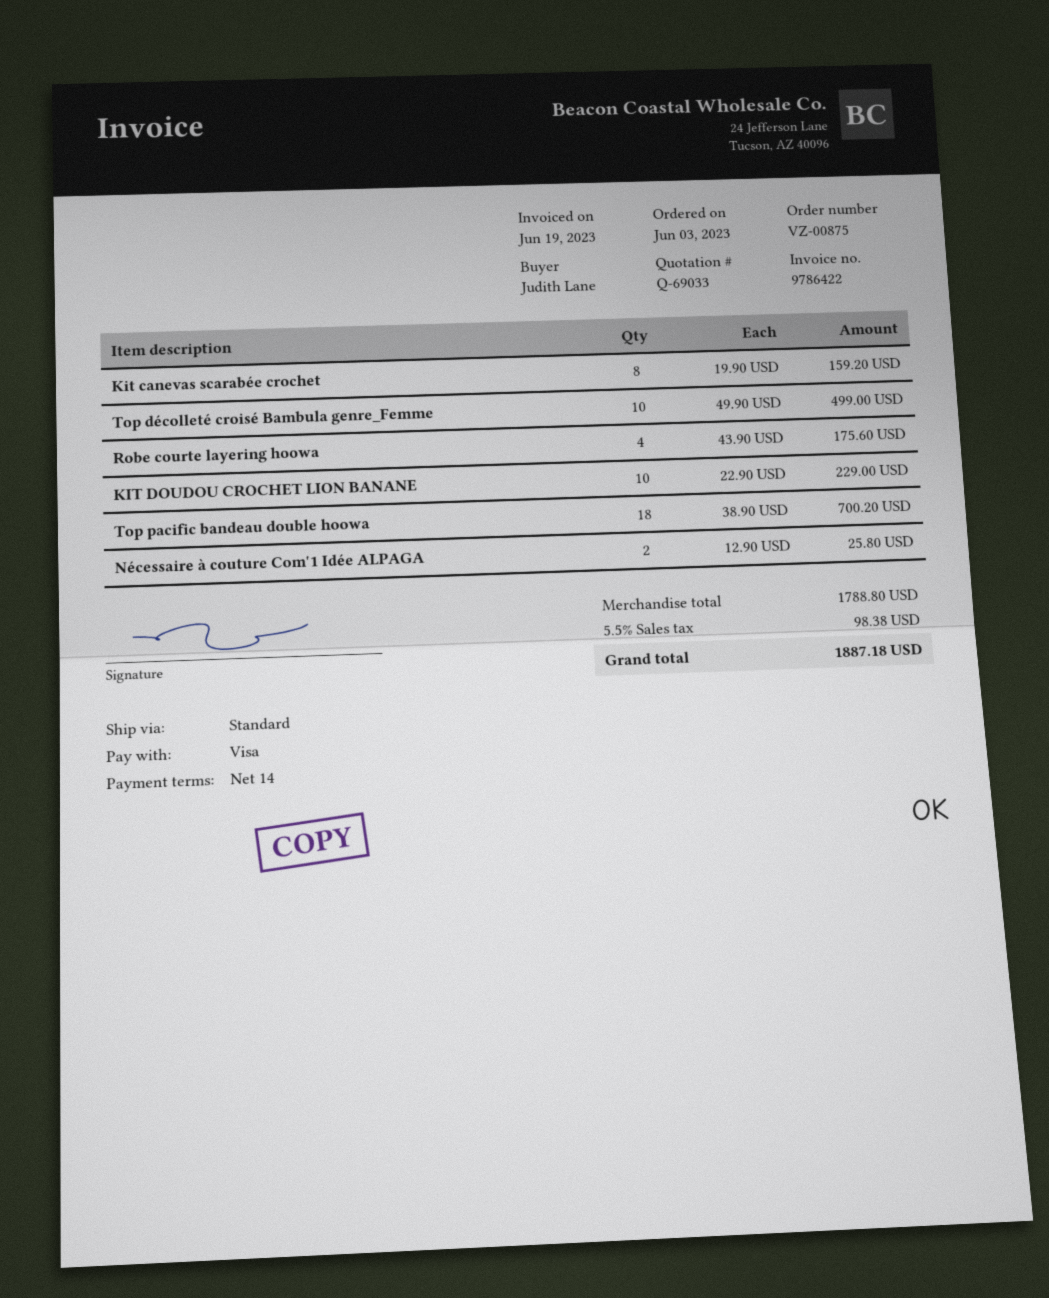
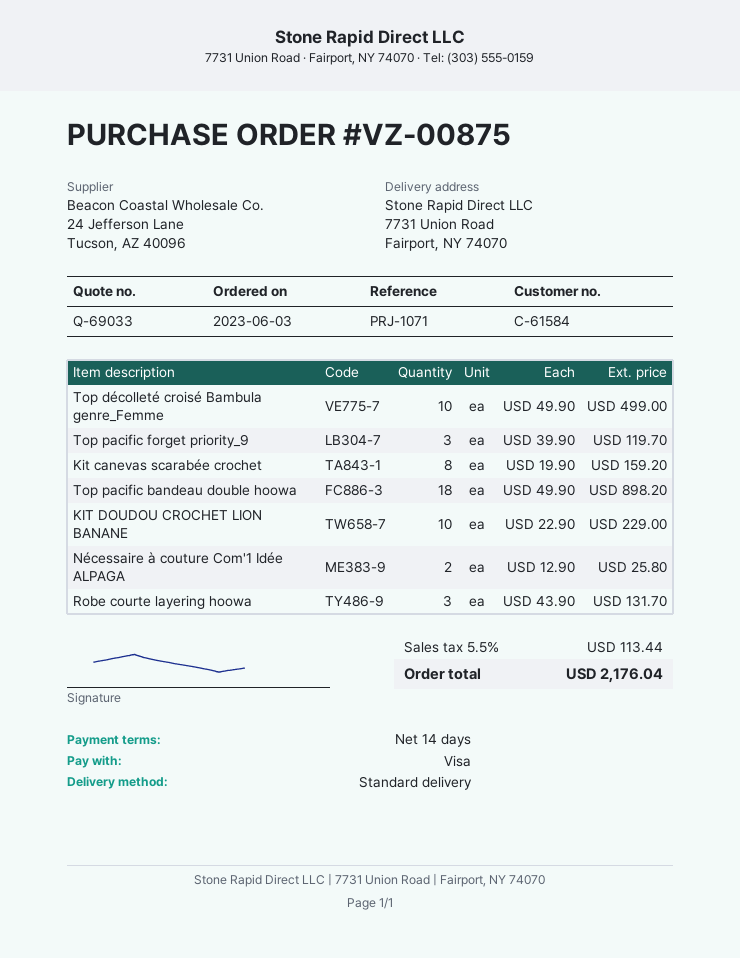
Robe courte layering hoowa: 4 x 43.90 = 175.60 -> 3 x 43.90 = 131.70
Top pacific bandeau double hoowa: 18 x 38.90 = 700.20 -> 18 x 49.90 = 898.20
Top pacific forget priority_9: none -> 3 x 39.90 = 119.70
tax: 5.5% = 98.38 -> 5.5% = 113.44
total: 1887.18 -> 2176.04

